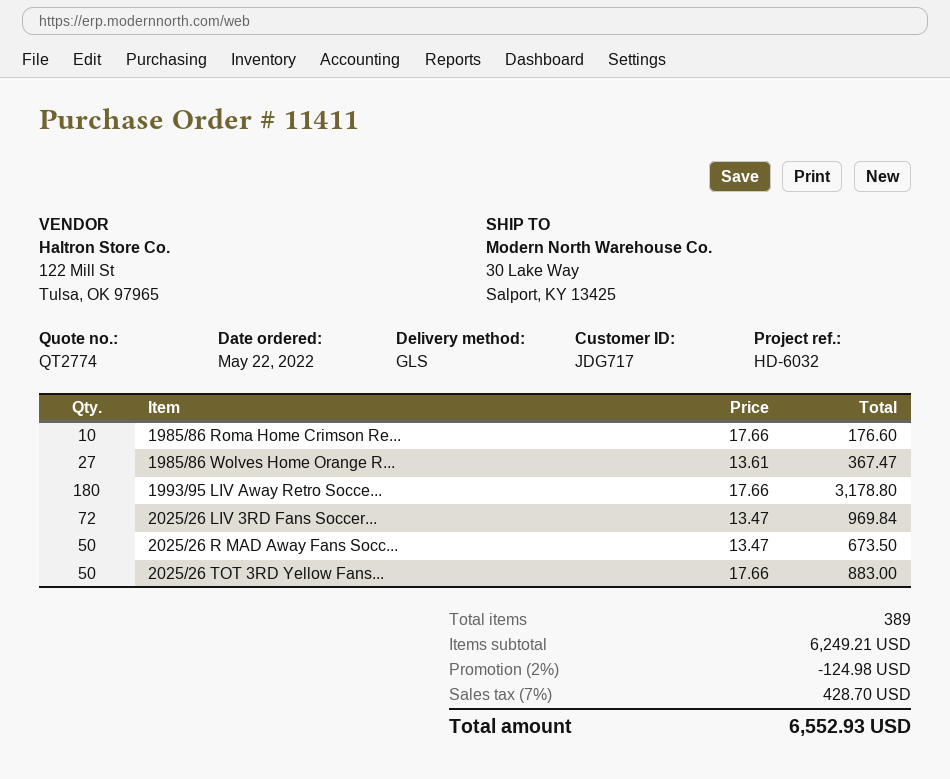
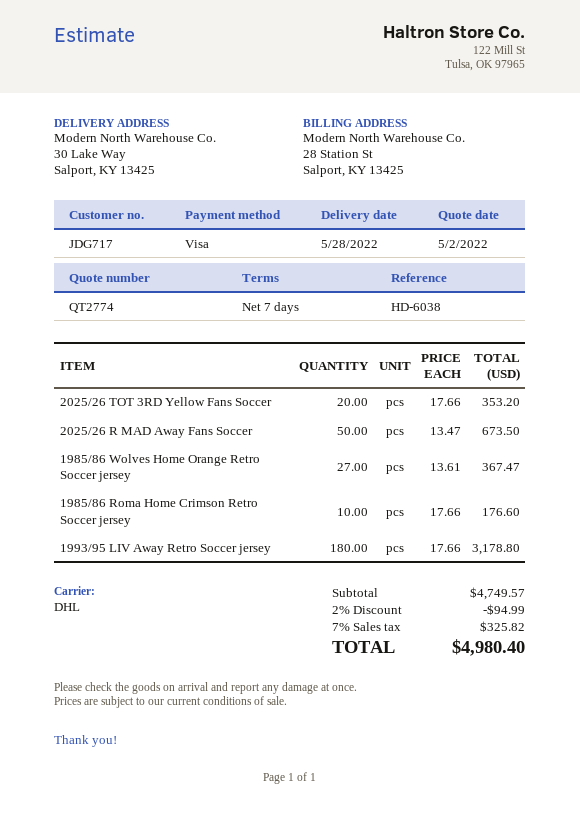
reference: HD-6032 -> HD-6038
shipping method: GLS -> DHL
2025/26 LIV 3RD Fans Soccer...: 72 x 13.47 = 969.84 -> none
2025/26 TOT 3RD Yellow Fans...: 50 x 17.66 = 883.00 -> 20 x 17.66 = 353.20
subtotal: 6249.21 -> 4749.57
discount: 2% = 124.98 -> 2% = 94.99
tax: 7% = 428.70 -> 7% = 325.82
total: 6552.93 -> 4980.40

